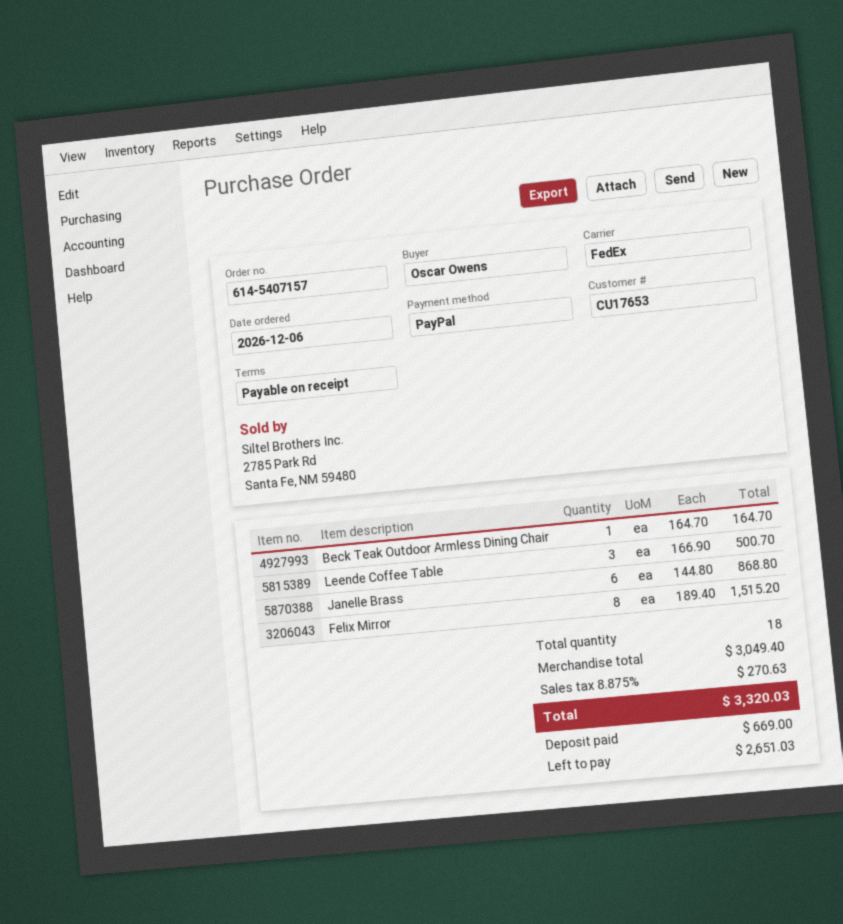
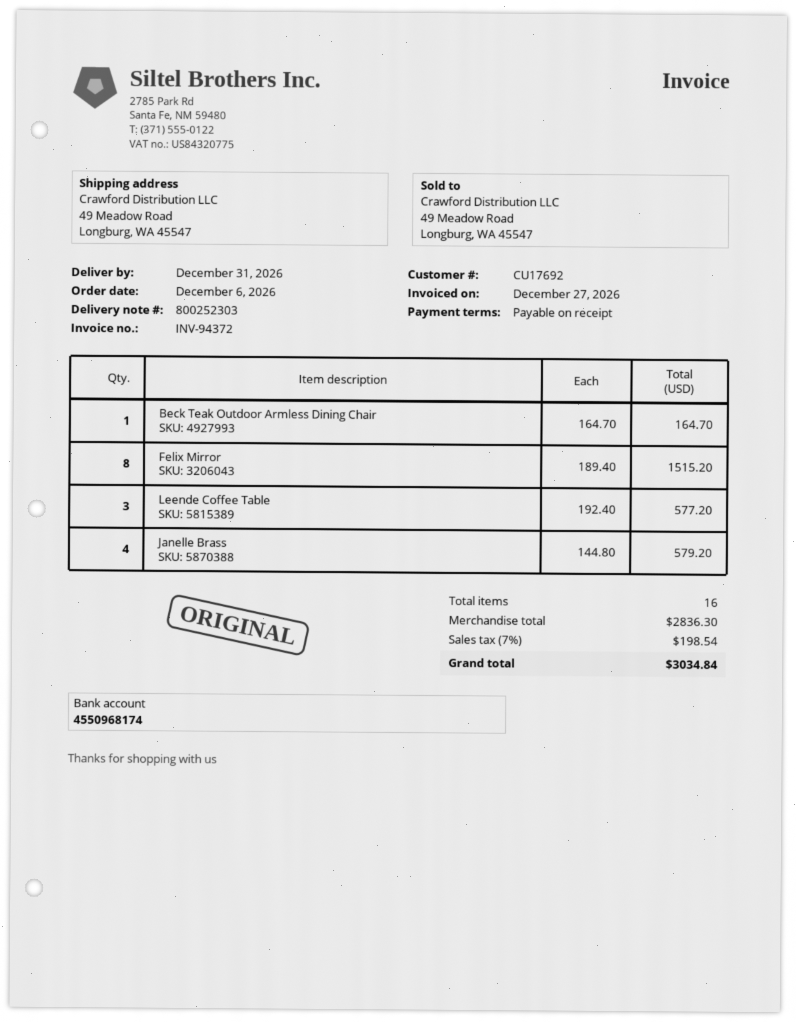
customer number: CU17653 -> CU17692
Leende Coffee Table: 3 x 166.90 = 500.70 -> 3 x 192.40 = 577.20
Janelle Brass: 6 x 144.80 = 868.80 -> 4 x 144.80 = 579.20
total quantity: 18 -> 16
subtotal: 3049.40 -> 2836.30
tax: 8.875% = 270.63 -> 7% = 198.54
total: 3320.03 -> 3034.84

